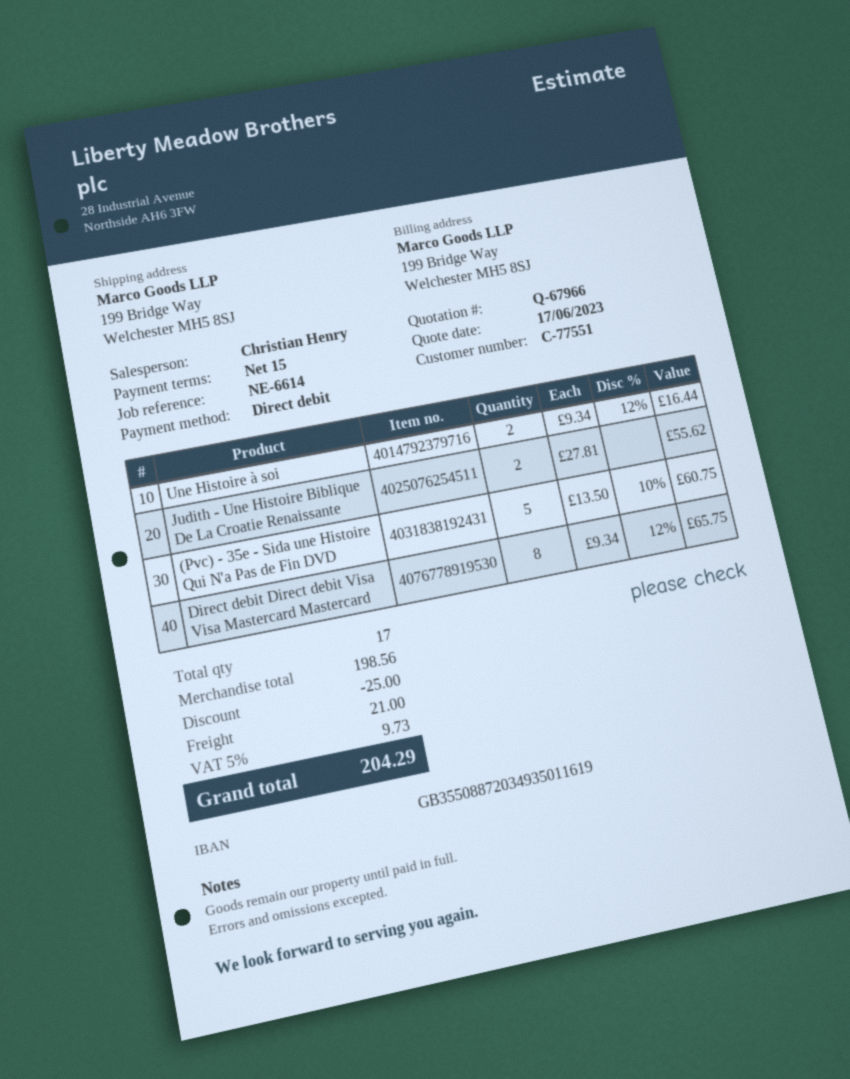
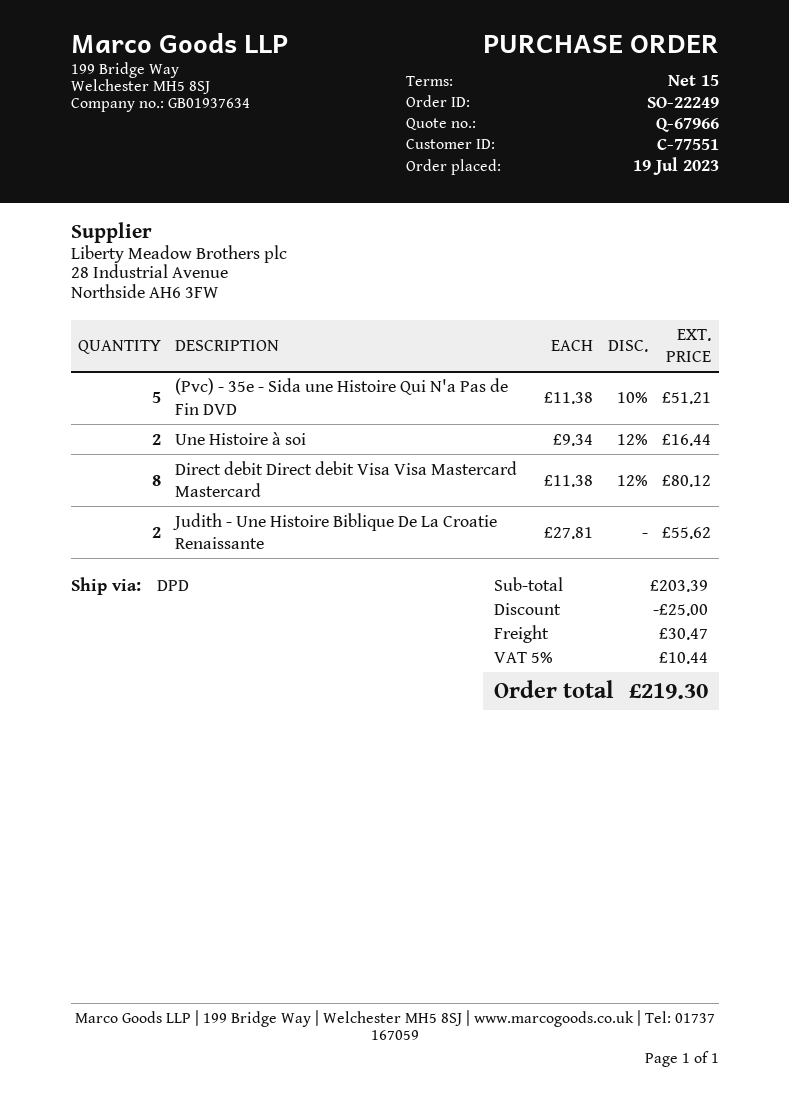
(Pvc) - 35e - Sida une Histoire Qui N'a Pas de Fin DVD: 5 x 13.50 - 10% = 60.75 -> 5 x 11.38 - 10% = 51.21
Direct debit Direct debit Visa Visa Mastercard Mastercard: 8 x 9.34 - 12% = 65.75 -> 8 x 11.38 - 12% = 80.12
subtotal: 198.56 -> 203.39
shipping: 21.00 -> 30.47
tax: 5% = 9.73 -> 5% = 10.44
total: 204.29 -> 219.30

